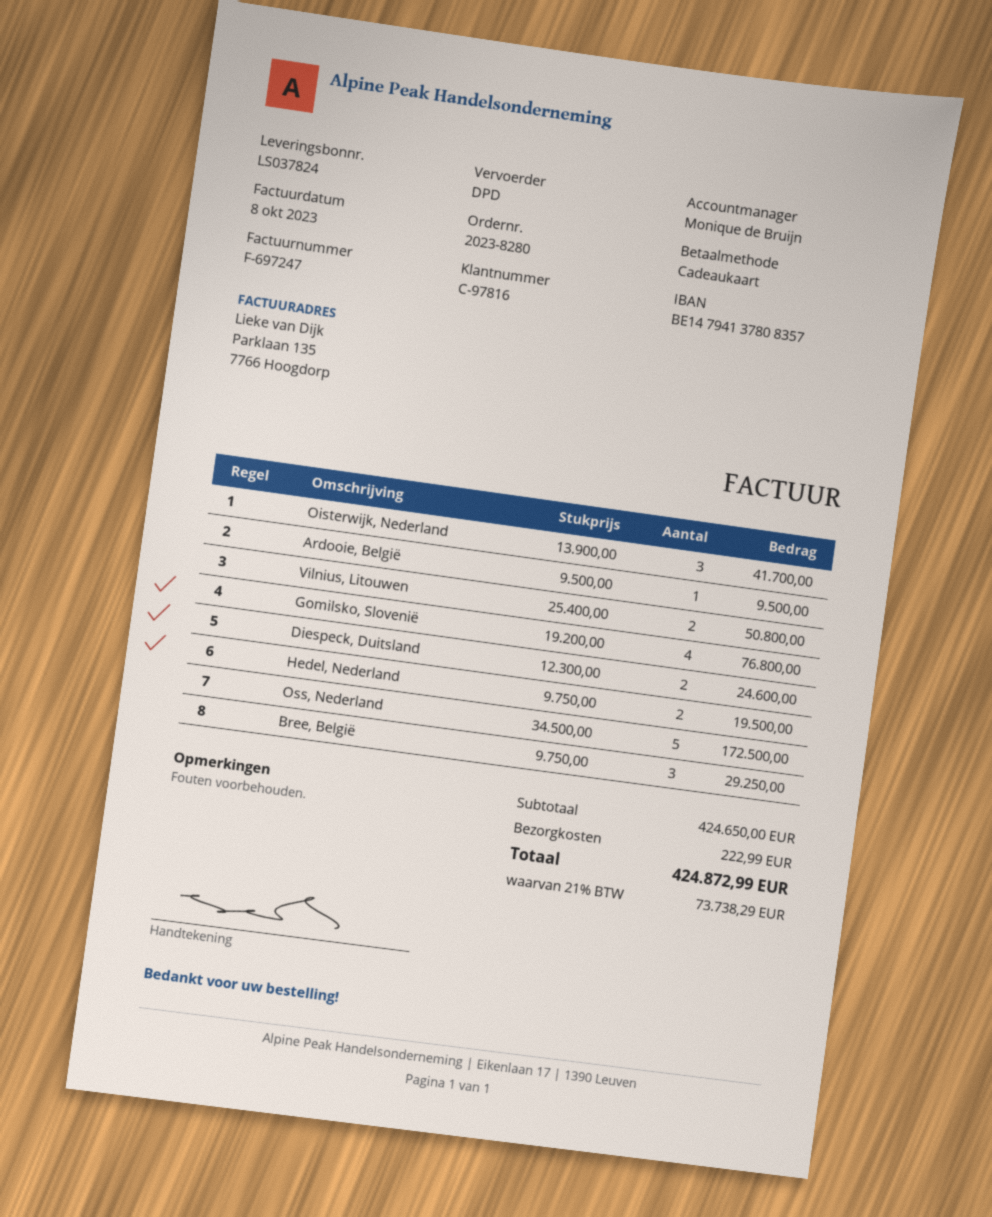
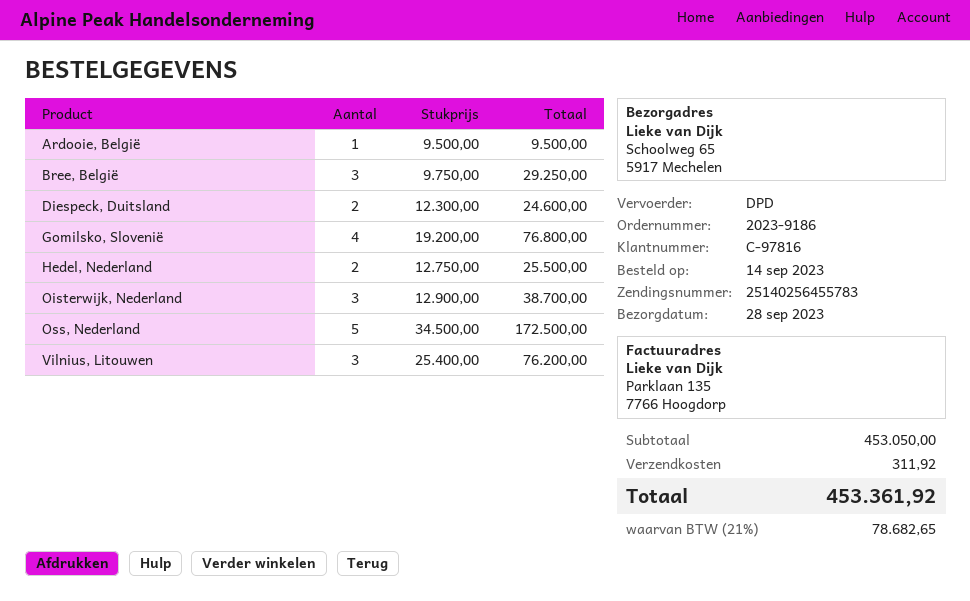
order number: 2023-8280 -> 2023-9186
Oisterwijk, Nederland: 3 x 13900.00 = 41700.00 -> 3 x 12900.00 = 38700.00
Vilnius, Litouwen: 2 x 25400.00 = 50800.00 -> 3 x 25400.00 = 76200.00
Hedel, Nederland: 2 x 9750.00 = 19500.00 -> 2 x 12750.00 = 25500.00
subtotal: 424650.00 -> 453050.00
shipping: 222.99 -> 311.92
tax: 21% = 73738.29 -> 21% = 78682.65
total: 424872.99 -> 453361.92

